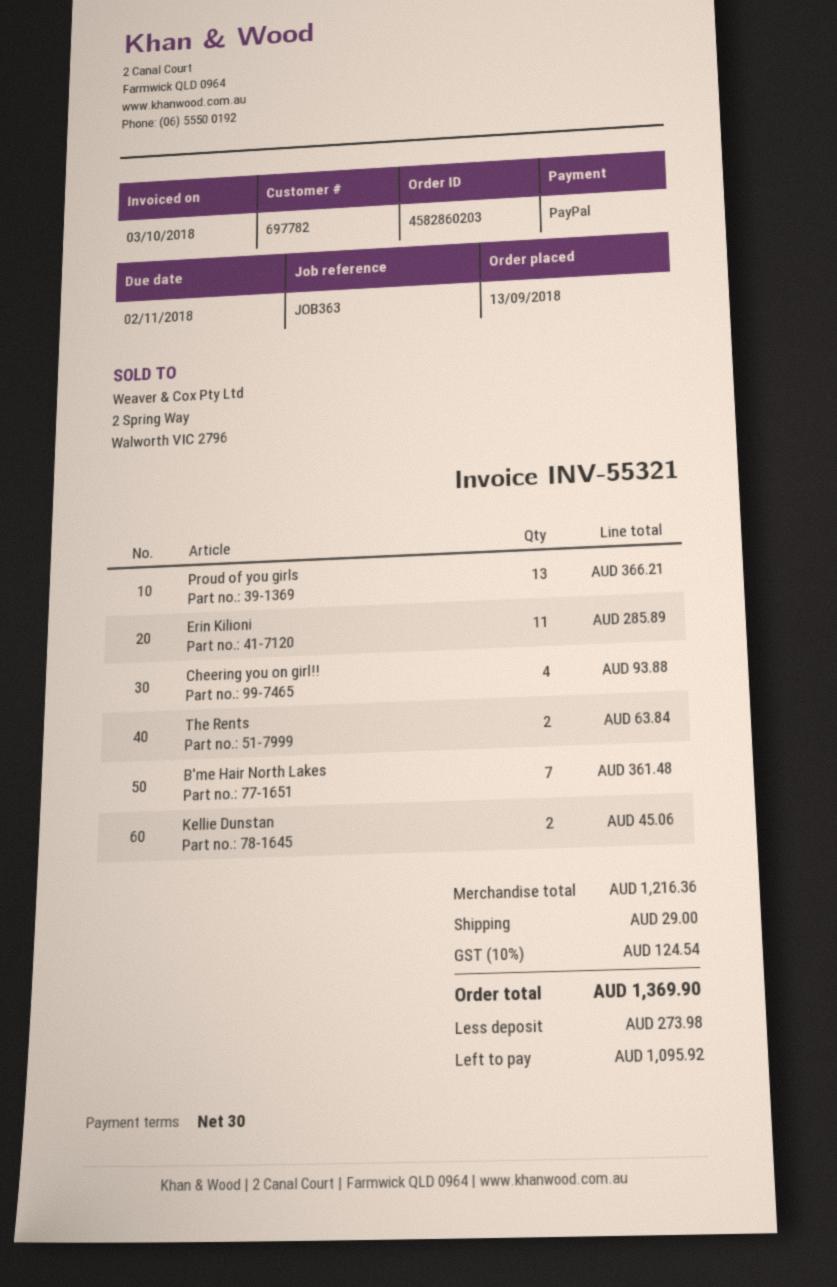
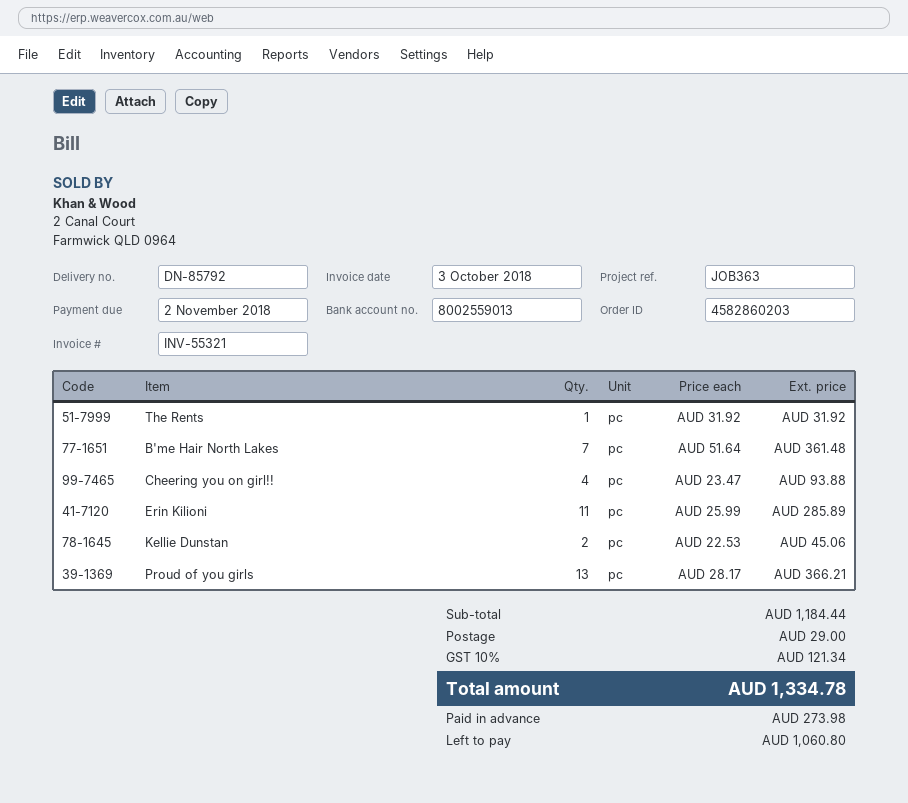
The Rents: 2 for 63.84 -> 1 for 31.92
subtotal: 1216.36 -> 1184.44
tax: 10% = 124.54 -> 10% = 121.34
total: 1369.90 -> 1334.78
balance: 1095.92 -> 1060.80

